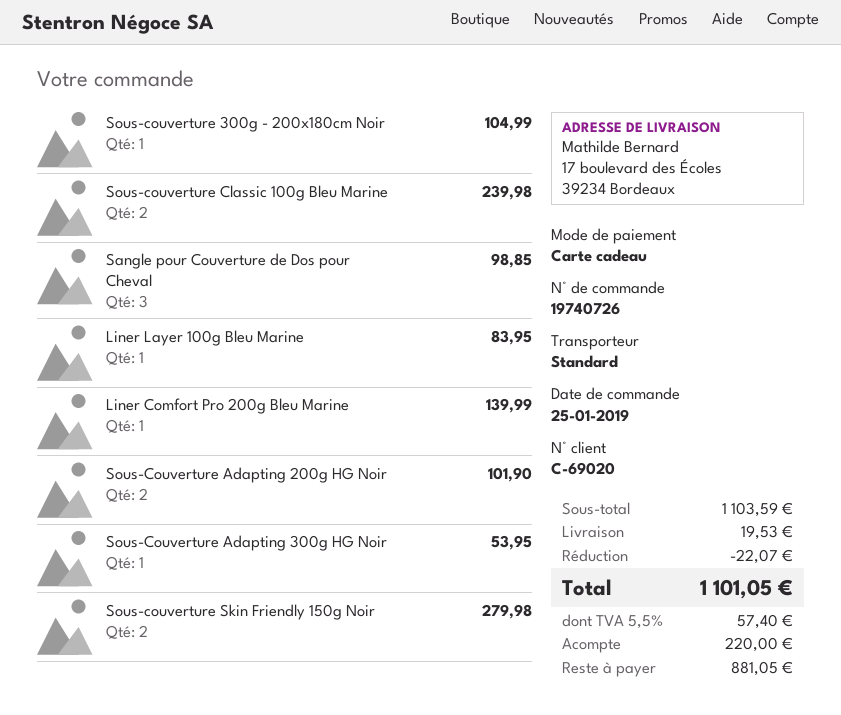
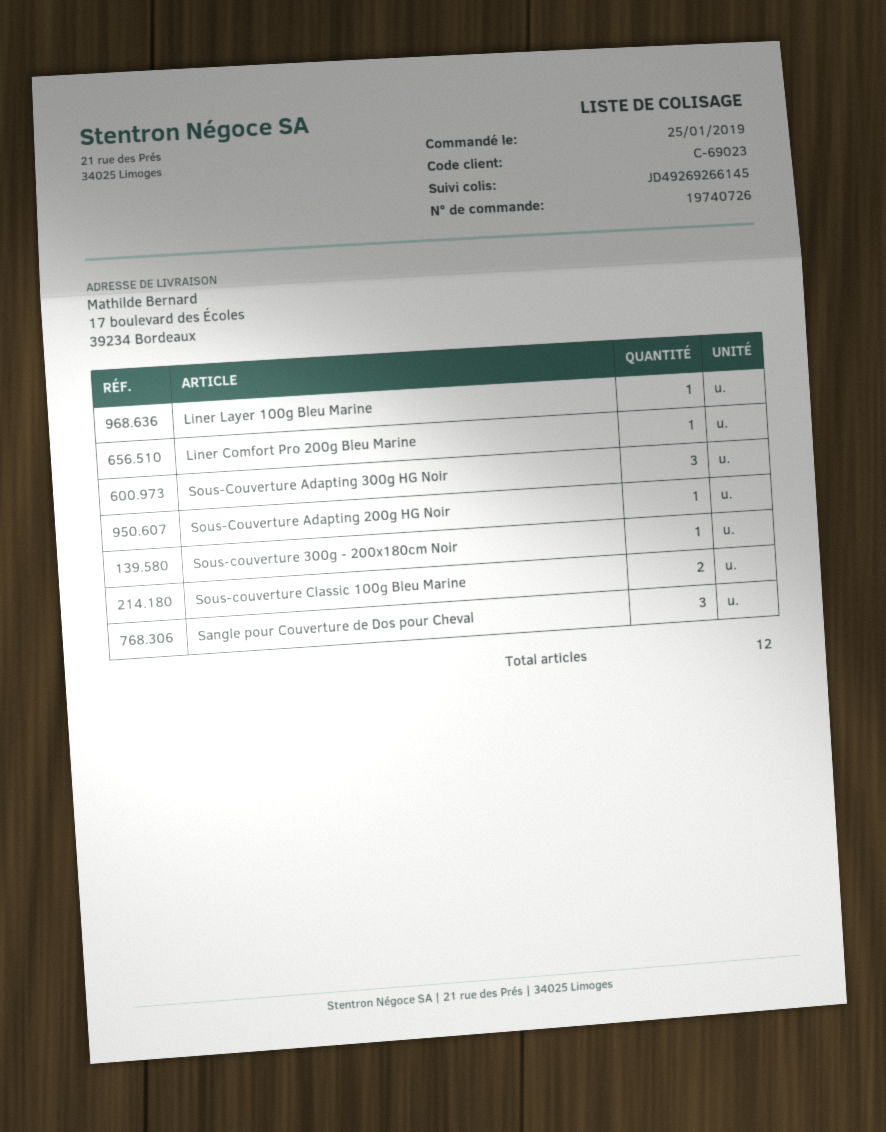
customer number: C-69020 -> C-69023
Sous-Couverture Adapting 200g HG Noir: 2 -> 1
Sous-Couverture Adapting 300g HG Noir: 1 -> 3
Sous-couverture Skin Friendly 150g Noir: 2 -> none

